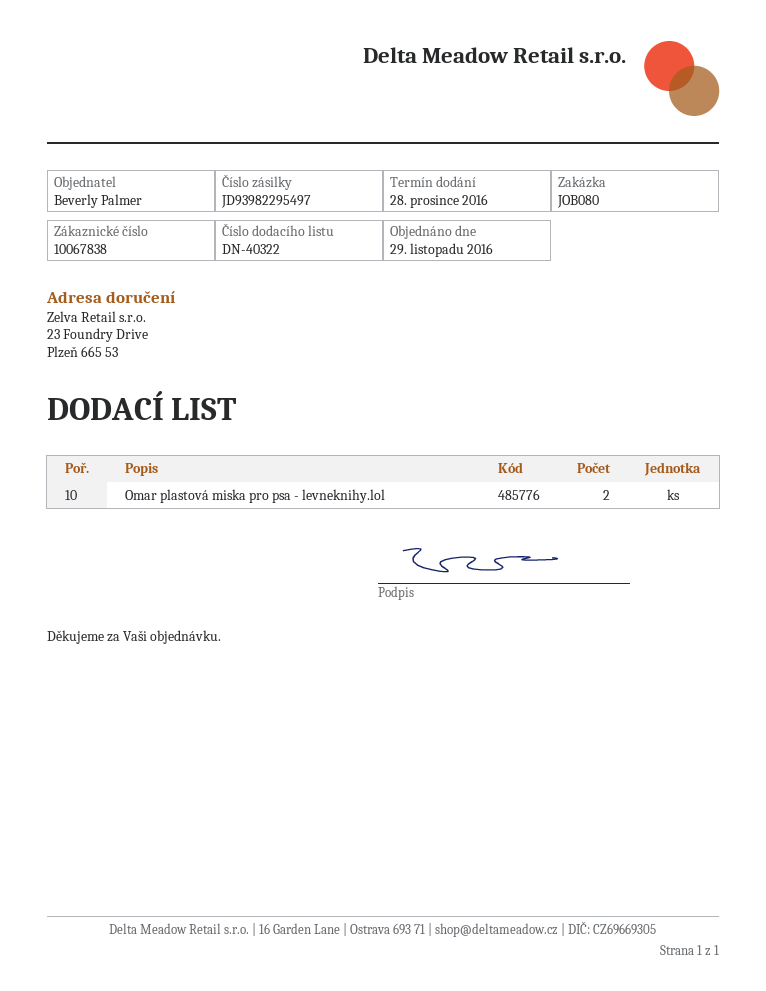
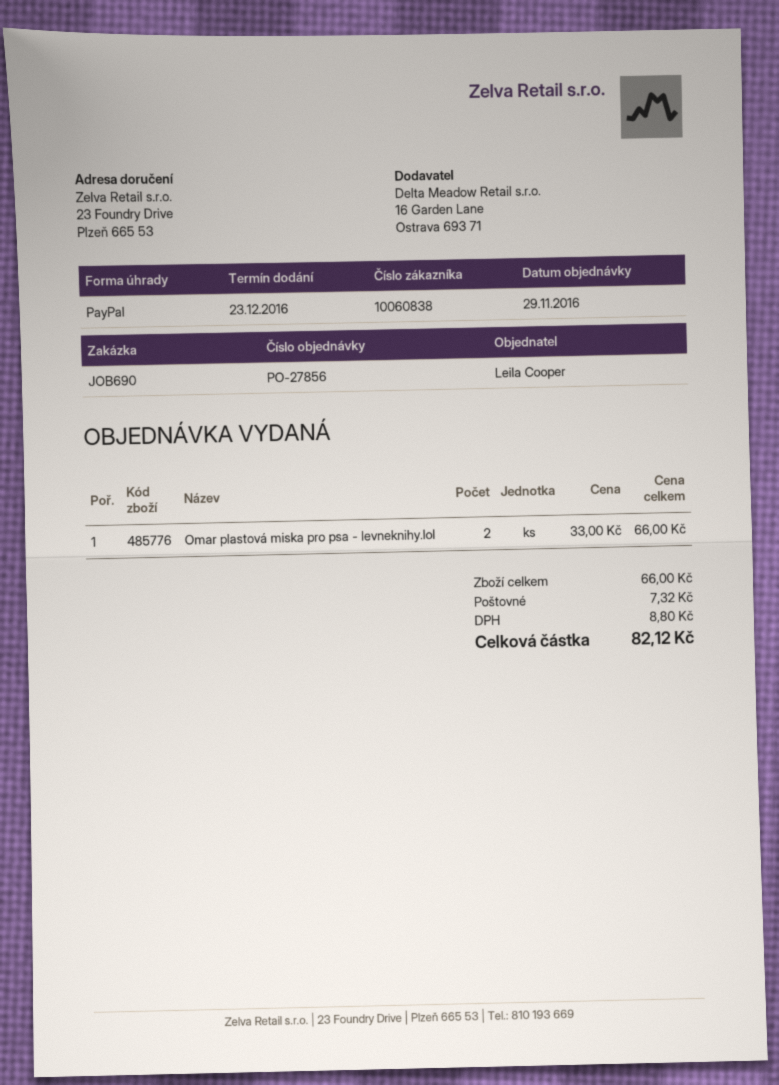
delivery date: 2016-12-28 -> 2016-12-23
customer number: 10067838 -> 10060838
reference: JOB080 -> JOB690
ordered by: Beverly Palmer -> Leila Cooper

